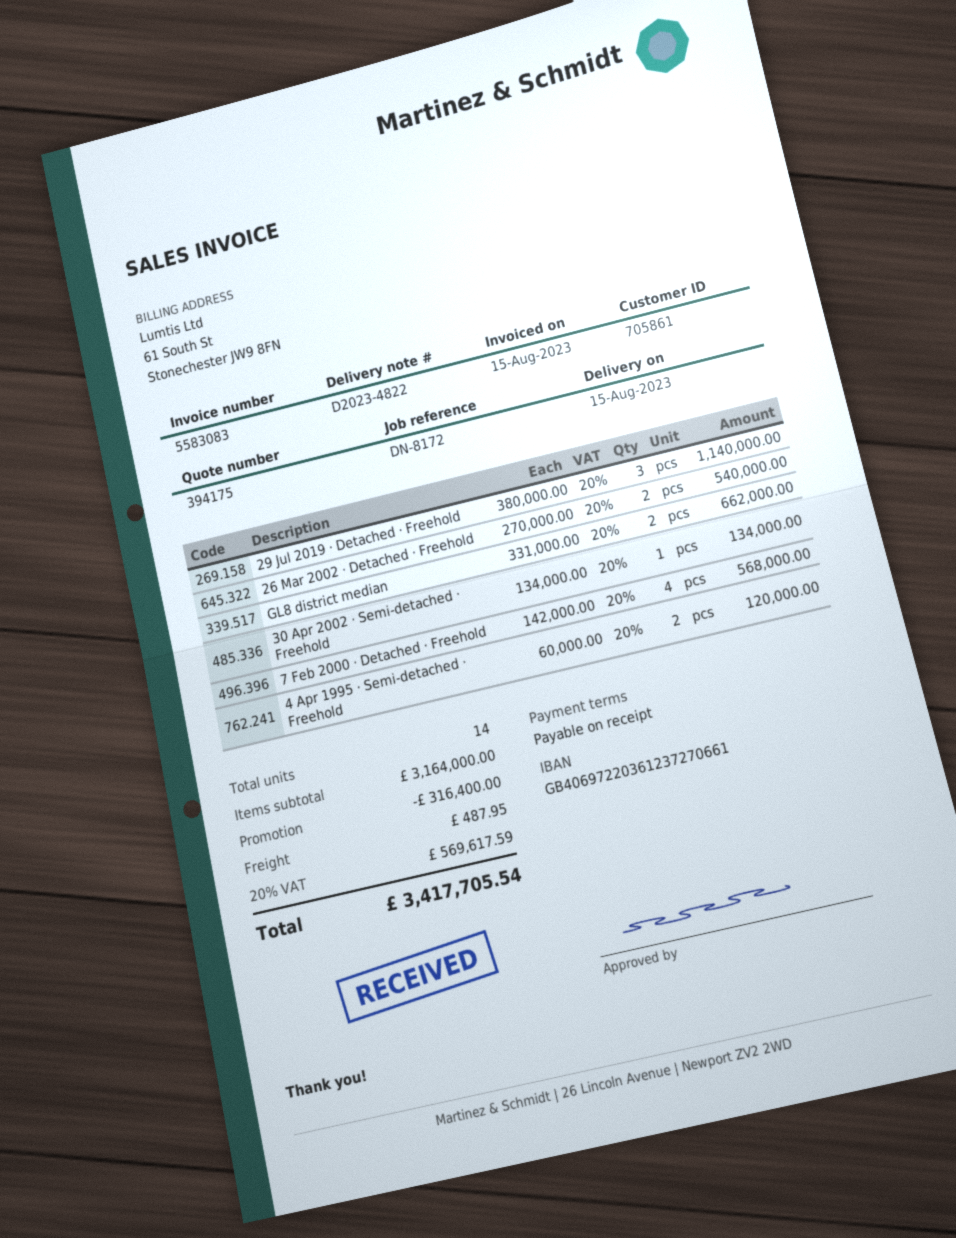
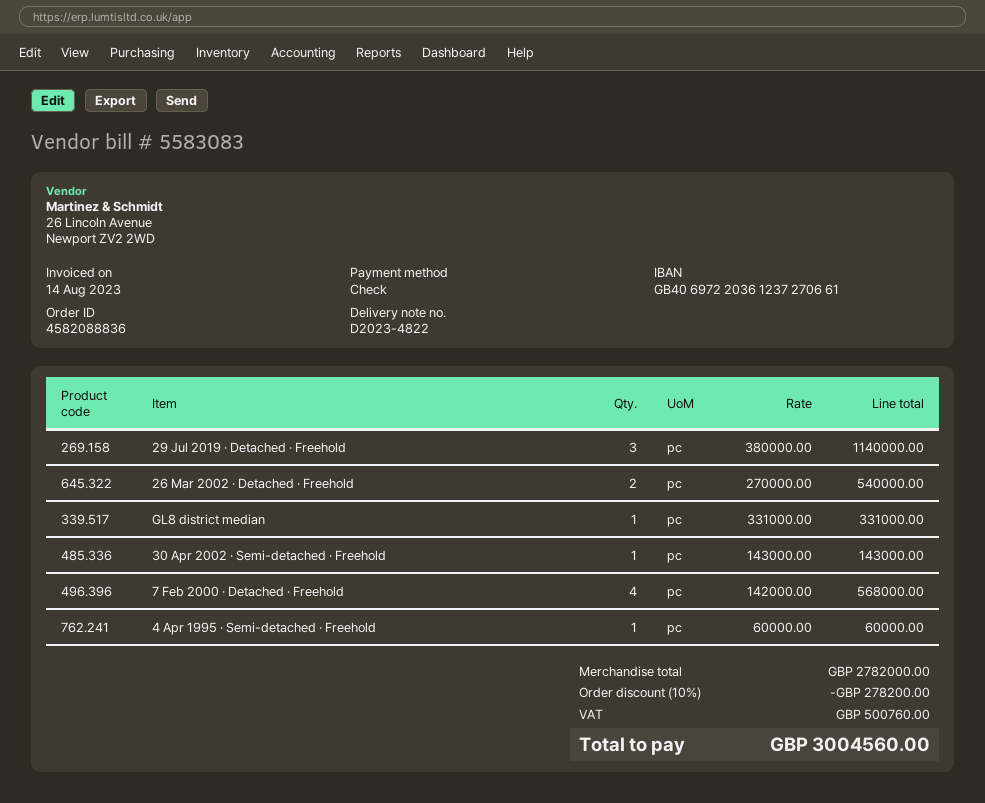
invoice date: 2023-08-15 -> 2023-08-14
GL8 district median: 2 x 331000.00 = 662000.00 -> 1 x 331000.00 = 331000.00
30 Apr 2002 · Semi-detached · Freehold: 1 x 134000.00 = 134000.00 -> 1 x 143000.00 = 143000.00
4 Apr 1995 · Semi-detached · Freehold: 2 x 60000.00 = 120000.00 -> 1 x 60000.00 = 60000.00
subtotal: 3164000.00 -> 2782000.00
discount: 316400.00 -> 278200.00
shipping: 487.95 -> none
tax: 569617.59 -> 500760.00
total: 3417705.54 -> 3004560.00

